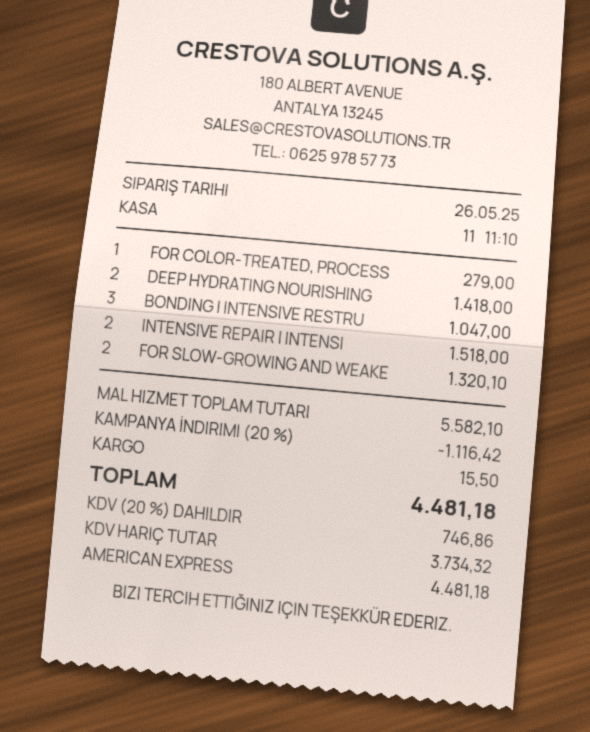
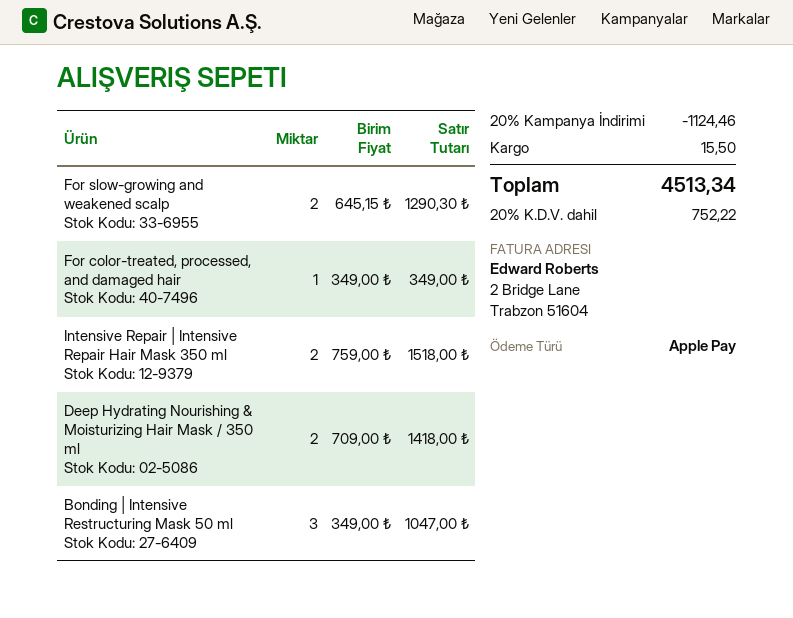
payment method: American Express -> Apple Pay
FOR COLOR-TREATED, PROCESS: 1 for 279.00 -> 1 for 349.00
FOR SLOW-GROWING AND WEAKE: 2 for 1320.10 -> 2 for 1290.30
discount: 20% = 1116.42 -> 20% = 1124.46
tax: 20% = 746.86 -> 20% = 752.22
total: 4481.18 -> 4513.34

